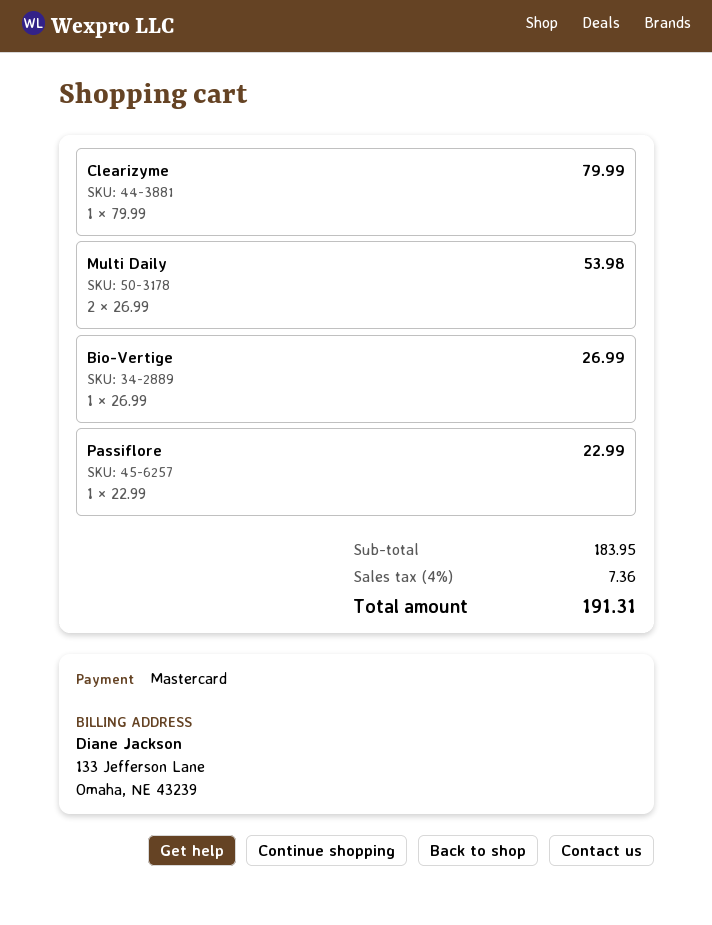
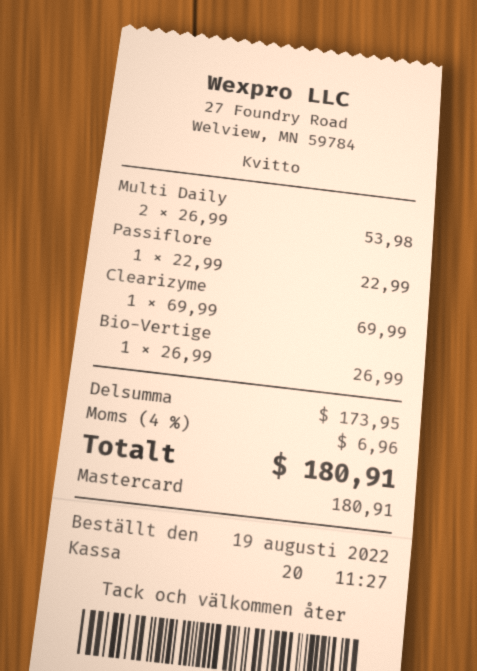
Clearizyme: 1 x 79.99 = 79.99 -> 1 x 69.99 = 69.99
subtotal: 183.95 -> 173.95
tax: 4% = 7.36 -> 4% = 6.96
total: 191.31 -> 180.91

